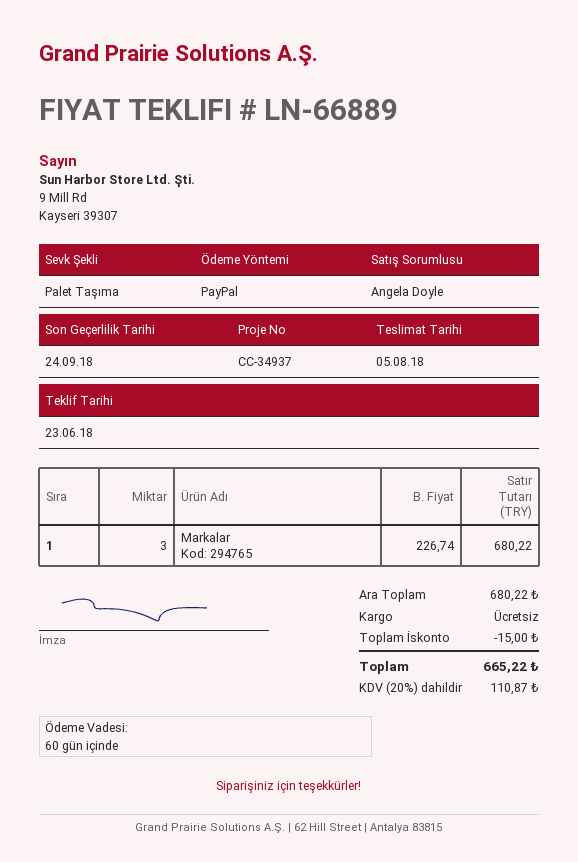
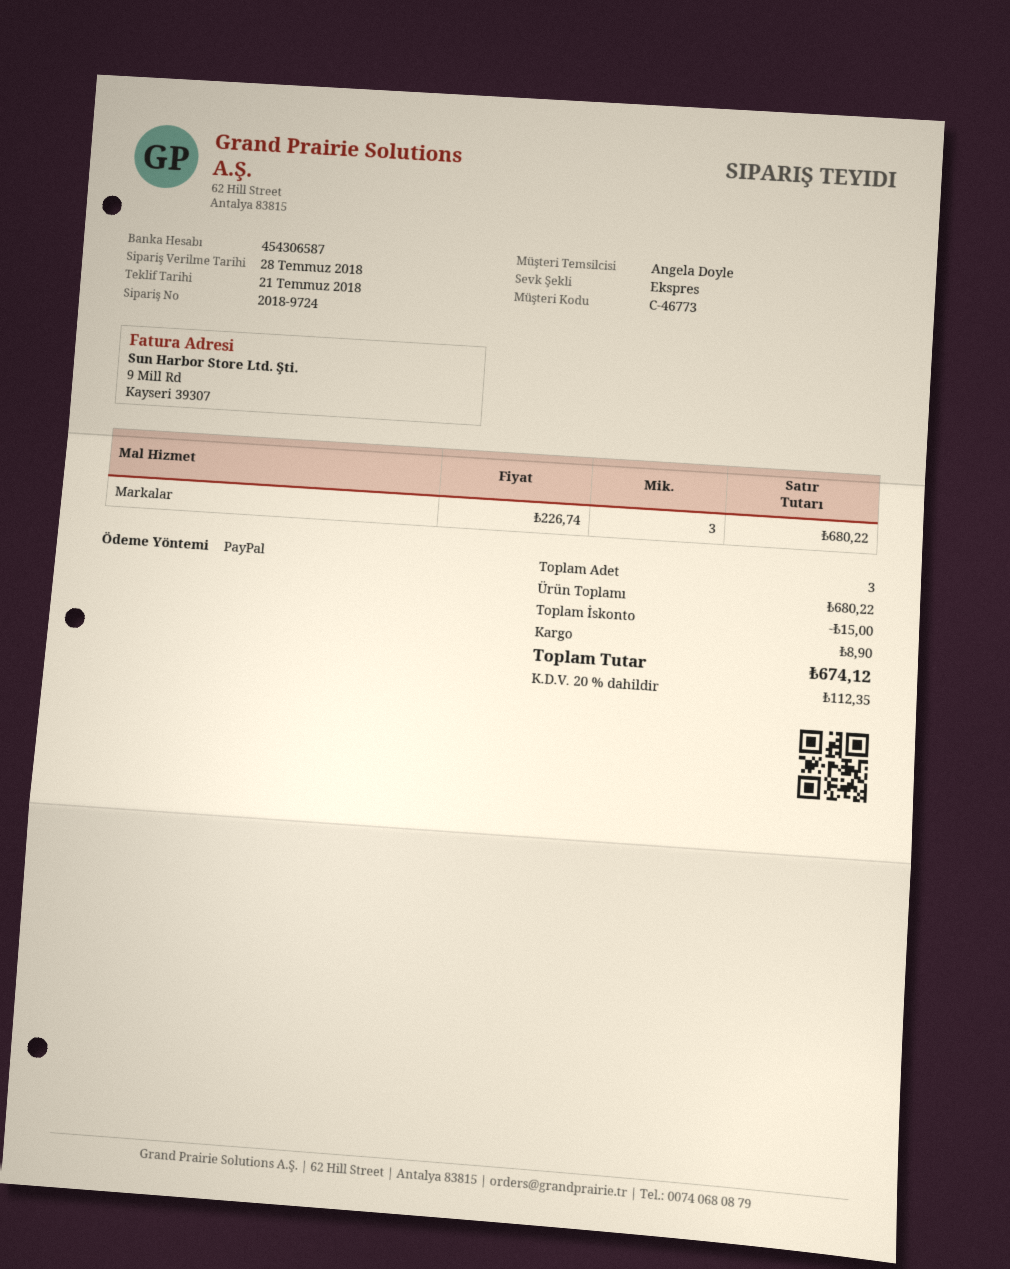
quote date: 2018-06-23 -> 2018-07-21
shipping method: pallet freight -> express
shipping: 0.00 -> 8.90
tax: 20% = 110.87 -> 20% = 112.35
total: 665.22 -> 674.12

